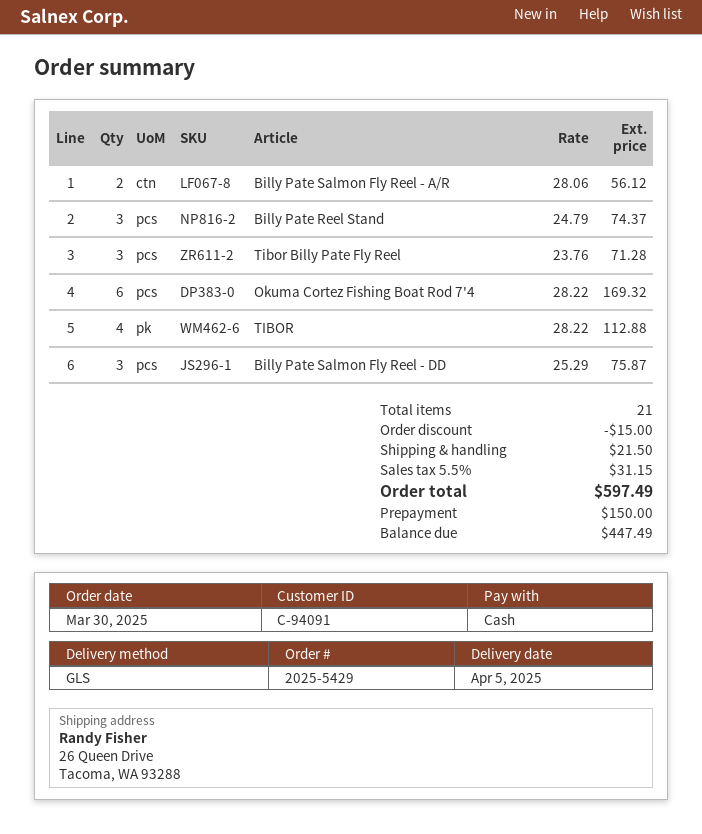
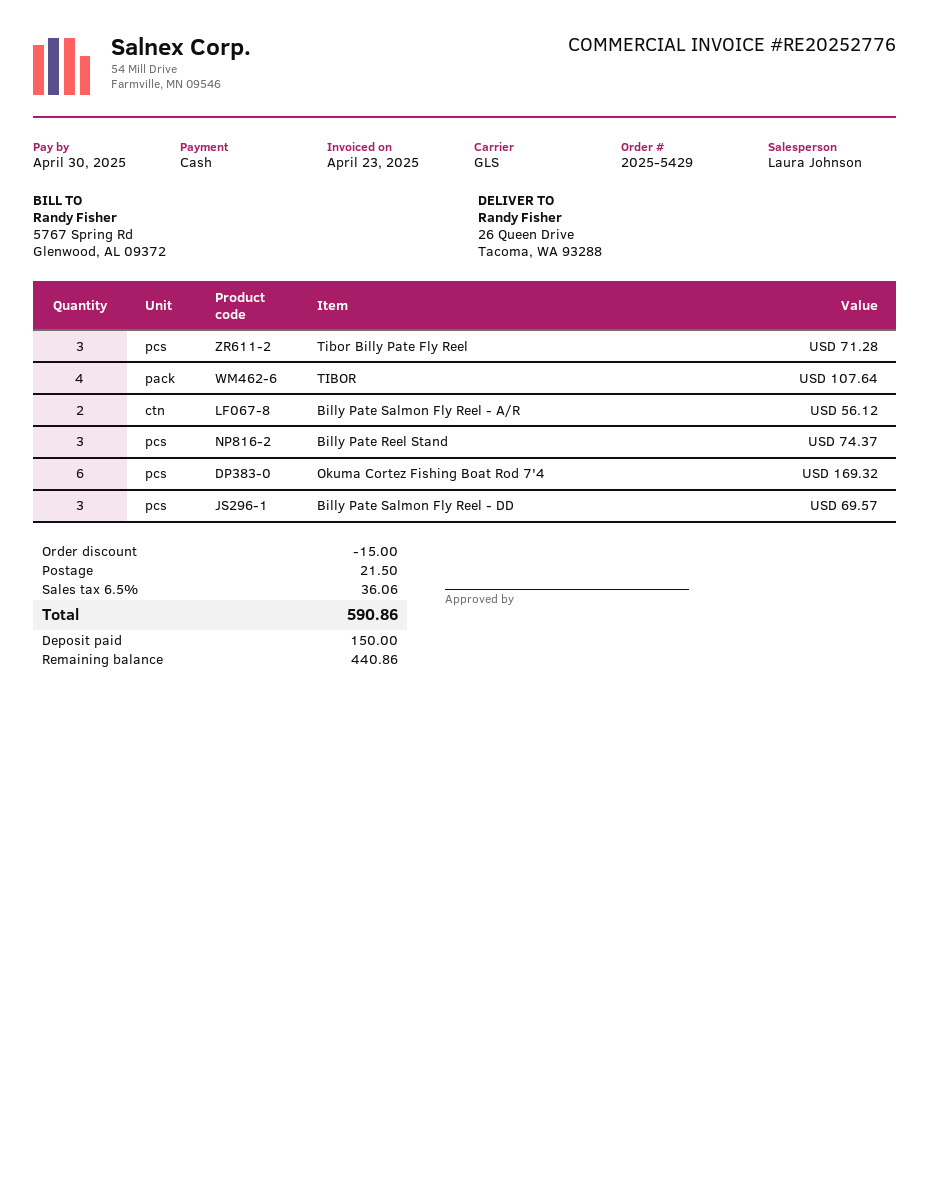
TIBOR: 4 for 112.88 -> 4 for 107.64
Billy Pate Salmon Fly Reel - DD: 3 for 75.87 -> 3 for 69.57
tax: 5.5% = 31.15 -> 6.5% = 36.06
total: 597.49 -> 590.86
balance: 447.49 -> 440.86

